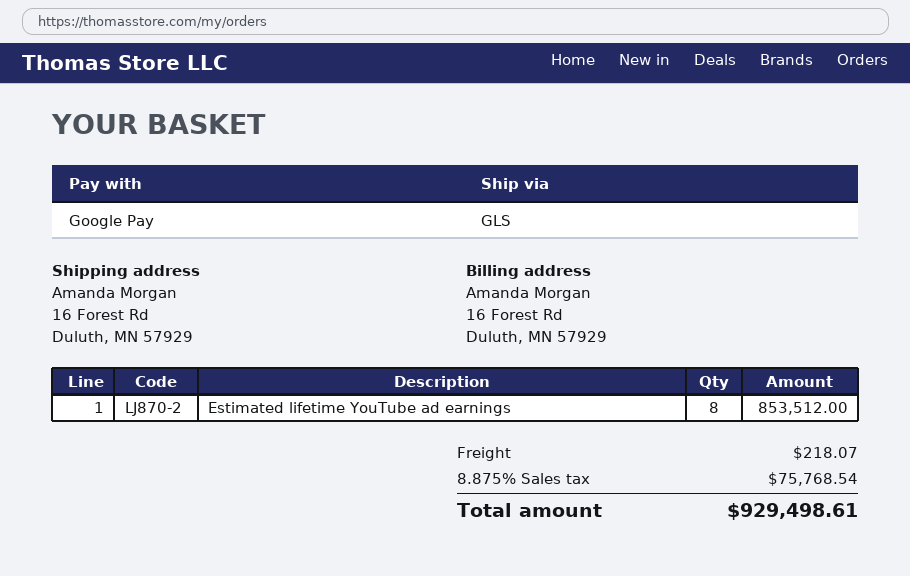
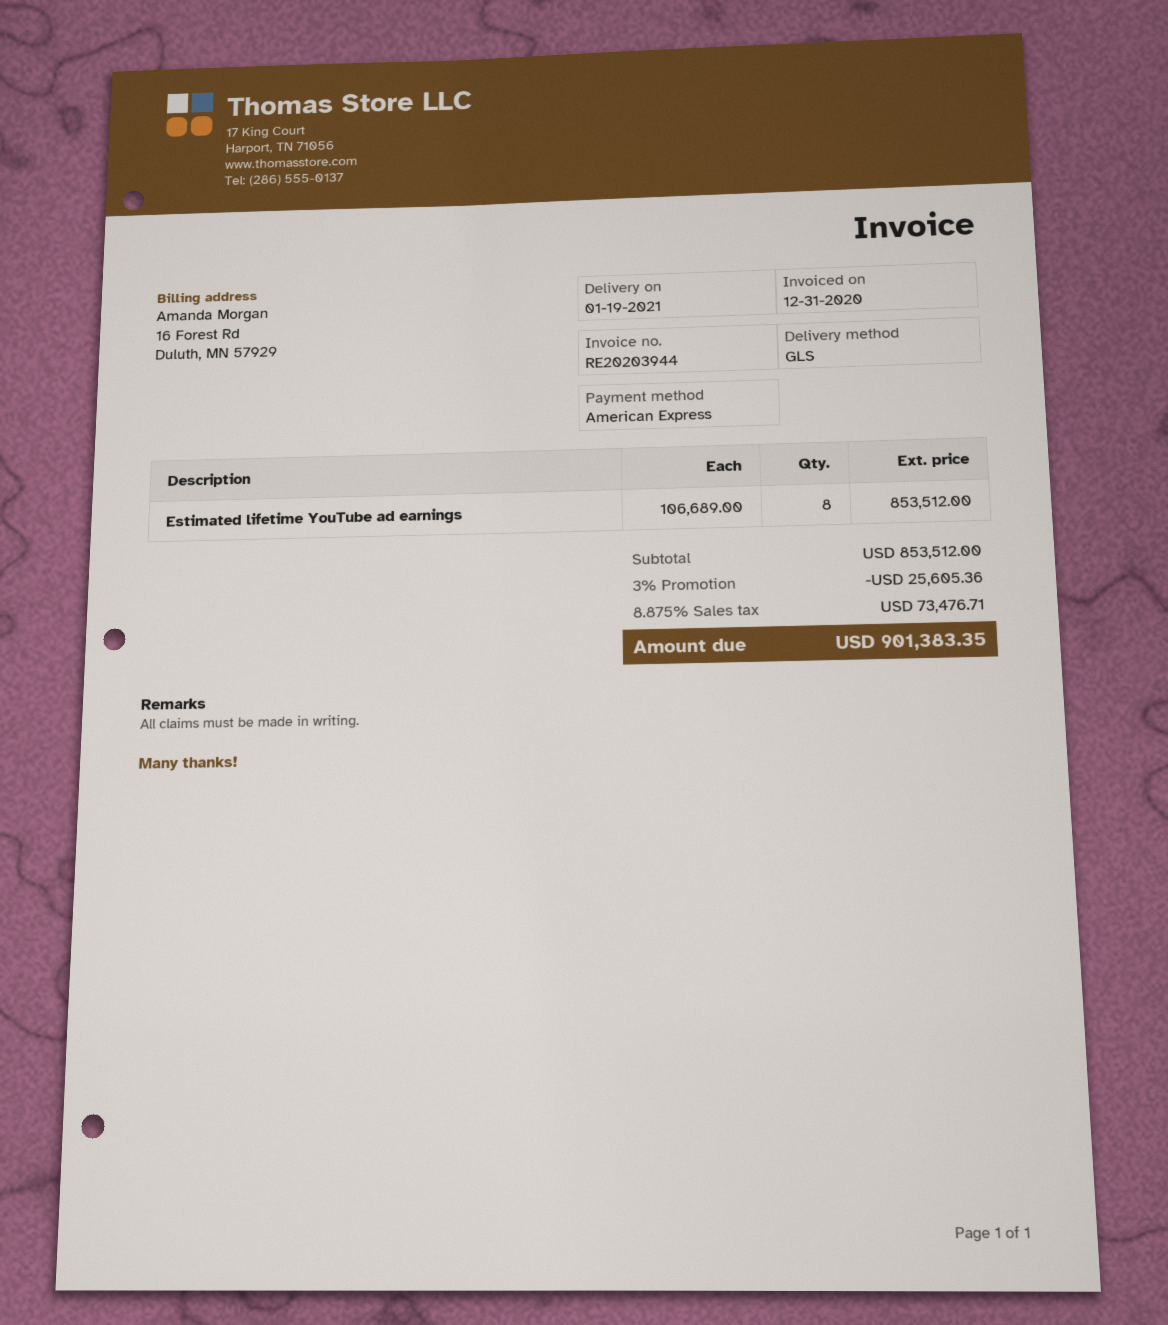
payment method: Google Pay -> American Express
discount: none -> 3% = 25605.36
shipping: 218.07 -> none
tax: 8.875% = 75768.54 -> 8.875% = 73476.71
total: 929498.61 -> 901383.35

